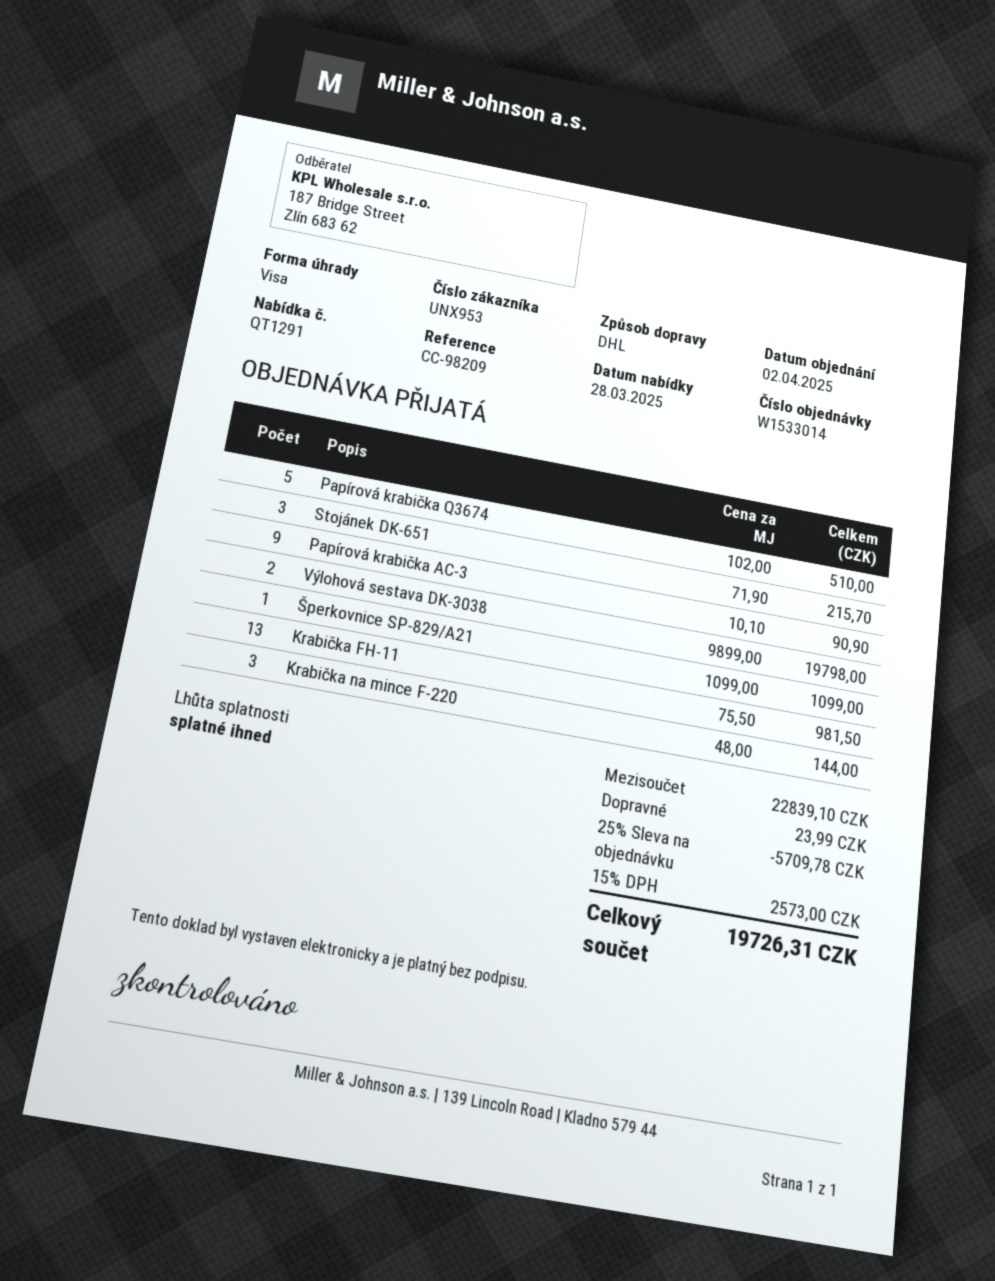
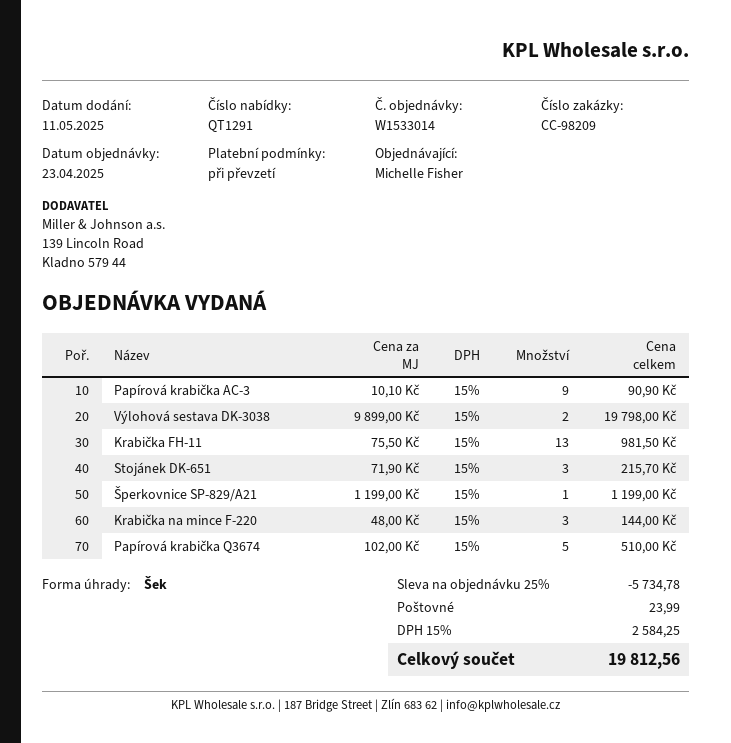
order date: 2025-04-02 -> 2025-04-23
payment method: Visa -> cheque
Šperkovnice SP-829/A21: 1 x 1099.00 = 1099.00 -> 1 x 1199.00 = 1199.00
discount: 25% = 5709.78 -> 25% = 5734.78
tax: 15% = 2573.00 -> 15% = 2584.25
total: 19726.31 -> 19812.56

